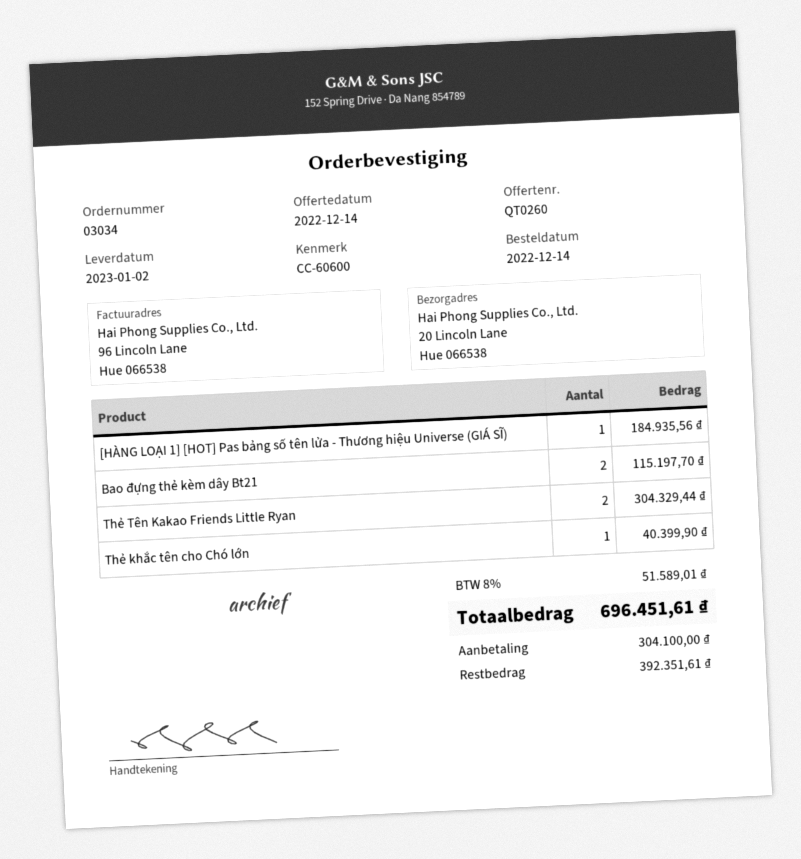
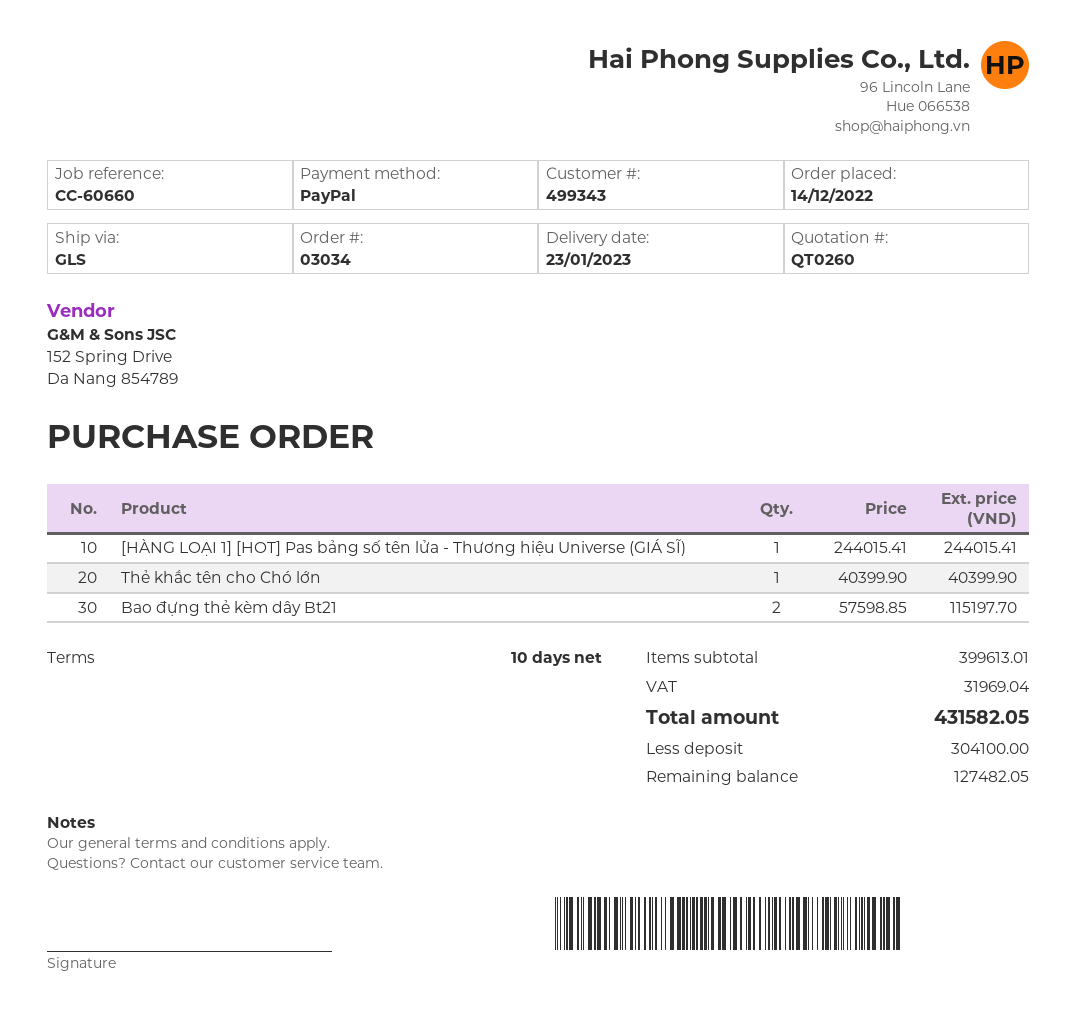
delivery date: 2023-01-02 -> 2023-01-23
reference: CC-60600 -> CC-60660
[HÀNG LOẠI 1] [HOT] Pas bảng số tên lửa - Thương hiệu Universe (GIÁ SĨ): 1 for 184935.56 -> 1 for 244015.41
Thẻ Tên Kakao Friends Little Ryan: 2 for 304329.44 -> none
tax: 51589.01 -> 31969.04
total: 696451.61 -> 431582.05
balance: 392351.61 -> 127482.05

